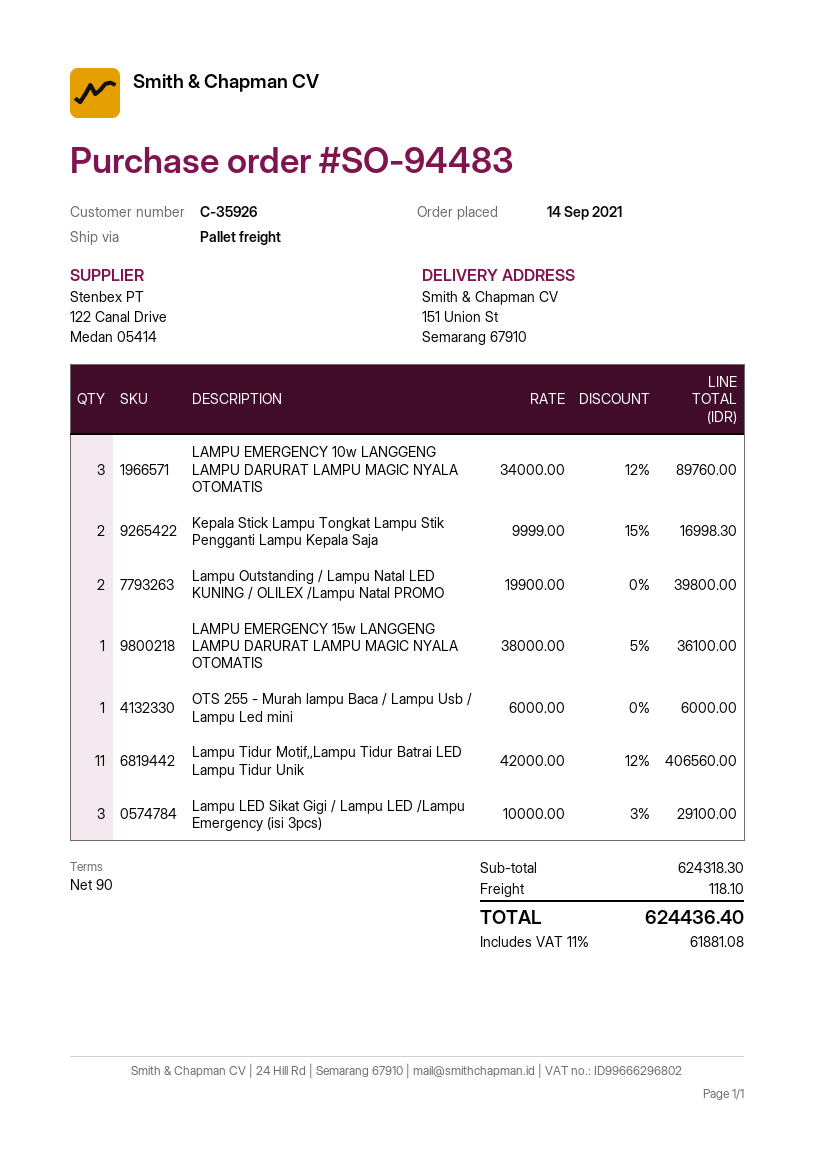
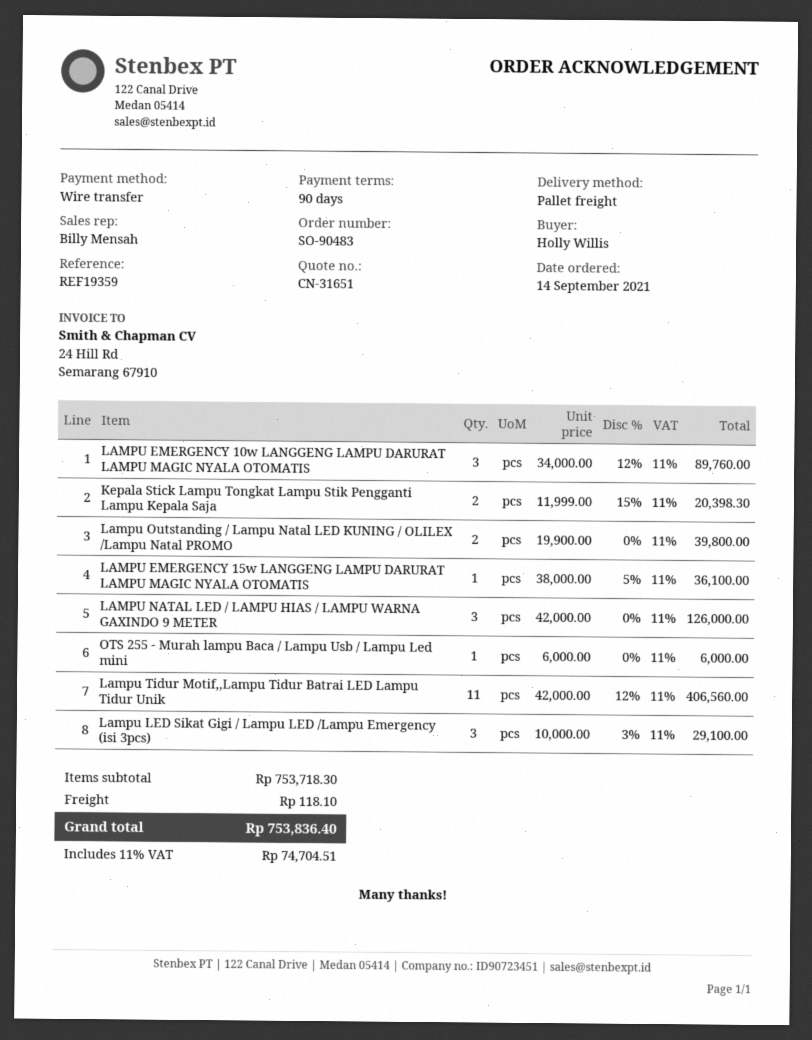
order number: SO-94483 -> SO-90483
Kepala Stick Lampu Tongkat Lampu Stik Pengganti Lampu Kepala Saja: 2 x 9999.00 - 15% = 16998.30 -> 2 x 11999.00 - 15% = 20398.30
LAMPU NATAL LED / LAMPU HIAS / LAMPU WARNA GAXINDO 9 METER: none -> 3 x 42000.00 = 126000.00
subtotal: 624318.30 -> 753718.30
tax: 11% = 61881.08 -> 11% = 74704.51
total: 624436.40 -> 753836.40

